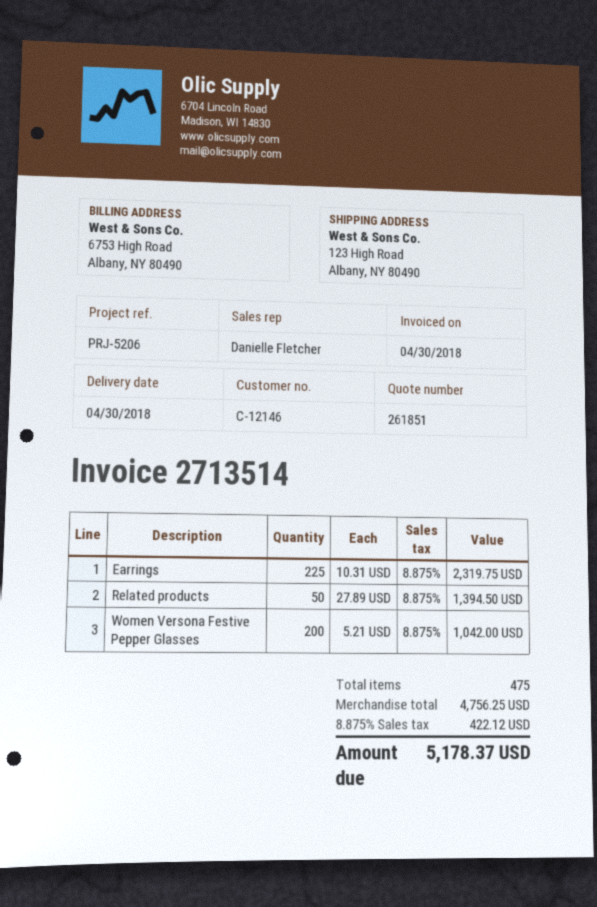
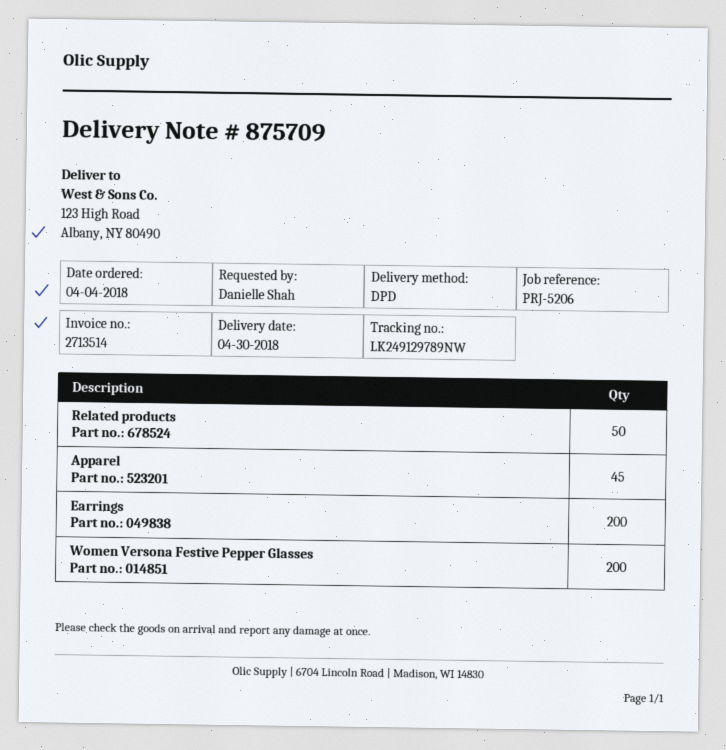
Earrings: 225 -> 200
Apparel: none -> 45

